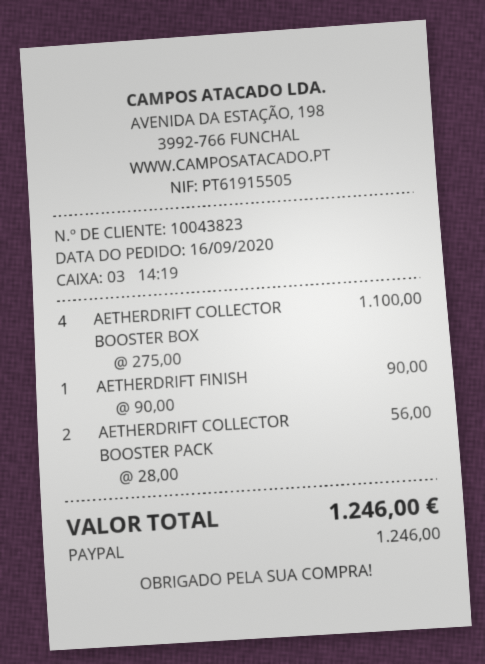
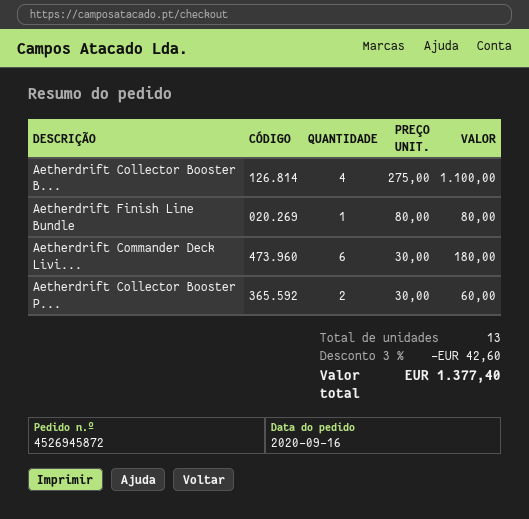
AETHERDRIFT FINISH: 1 x 90.00 = 90.00 -> 1 x 80.00 = 80.00
AETHERDRIFT COLLECTOR BOOSTER PACK: 2 x 28.00 = 56.00 -> 2 x 30.00 = 60.00
Aetherdrift Commander Deck Livi...: none -> 6 x 30.00 = 180.00
discount: none -> 3% = 42.60
total: 1246.00 -> 1377.40

